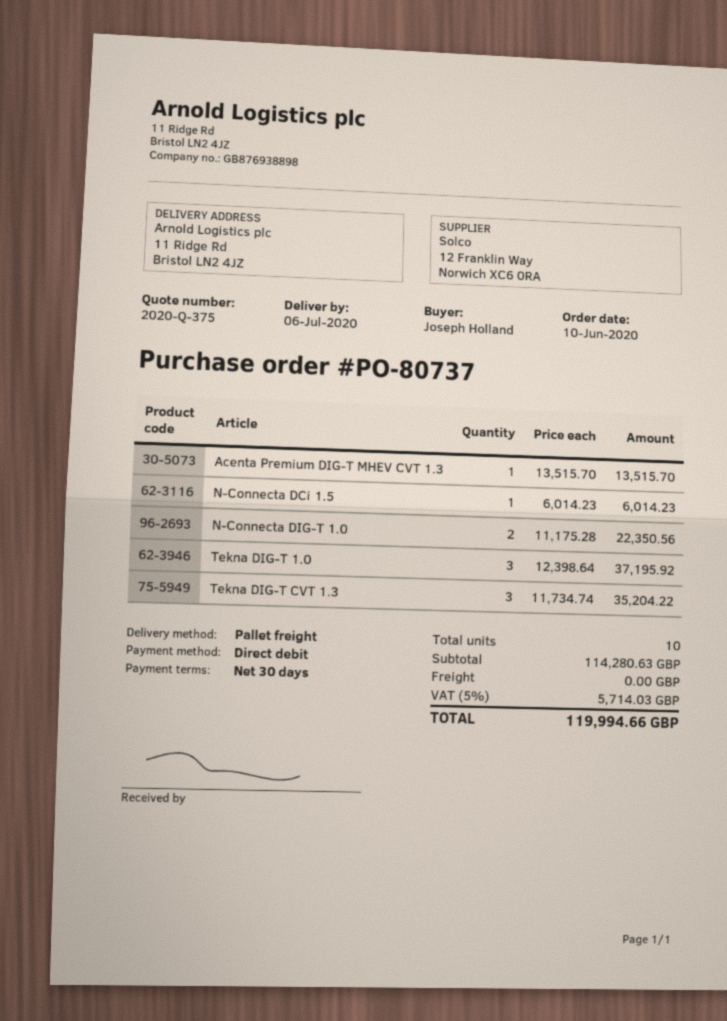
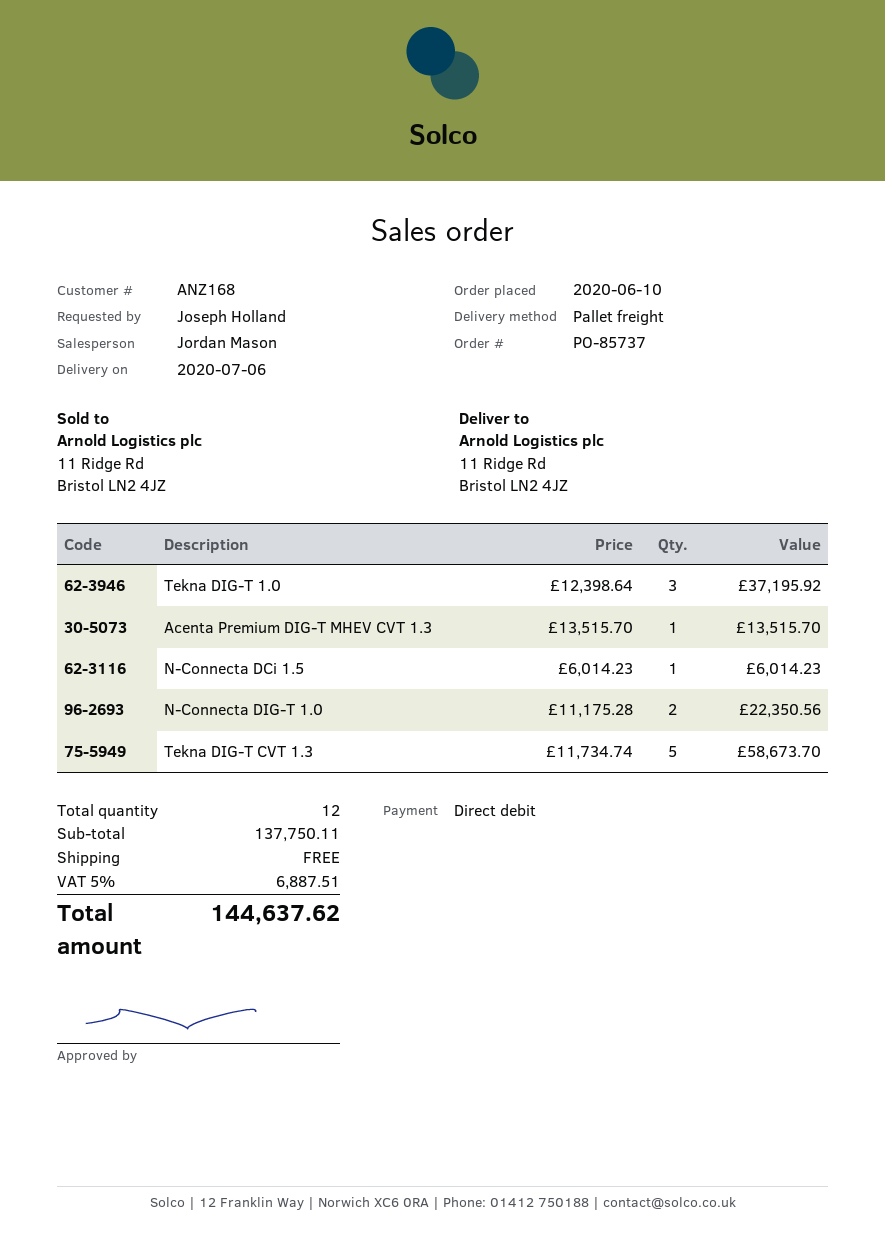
order number: PO-80737 -> PO-85737
Tekna DIG-T CVT 1.3: 3 x 11734.74 = 35204.22 -> 5 x 11734.74 = 58673.70
total quantity: 10 -> 12
subtotal: 114280.63 -> 137750.11
tax: 5% = 5714.03 -> 5% = 6887.51
total: 119994.66 -> 144637.62

